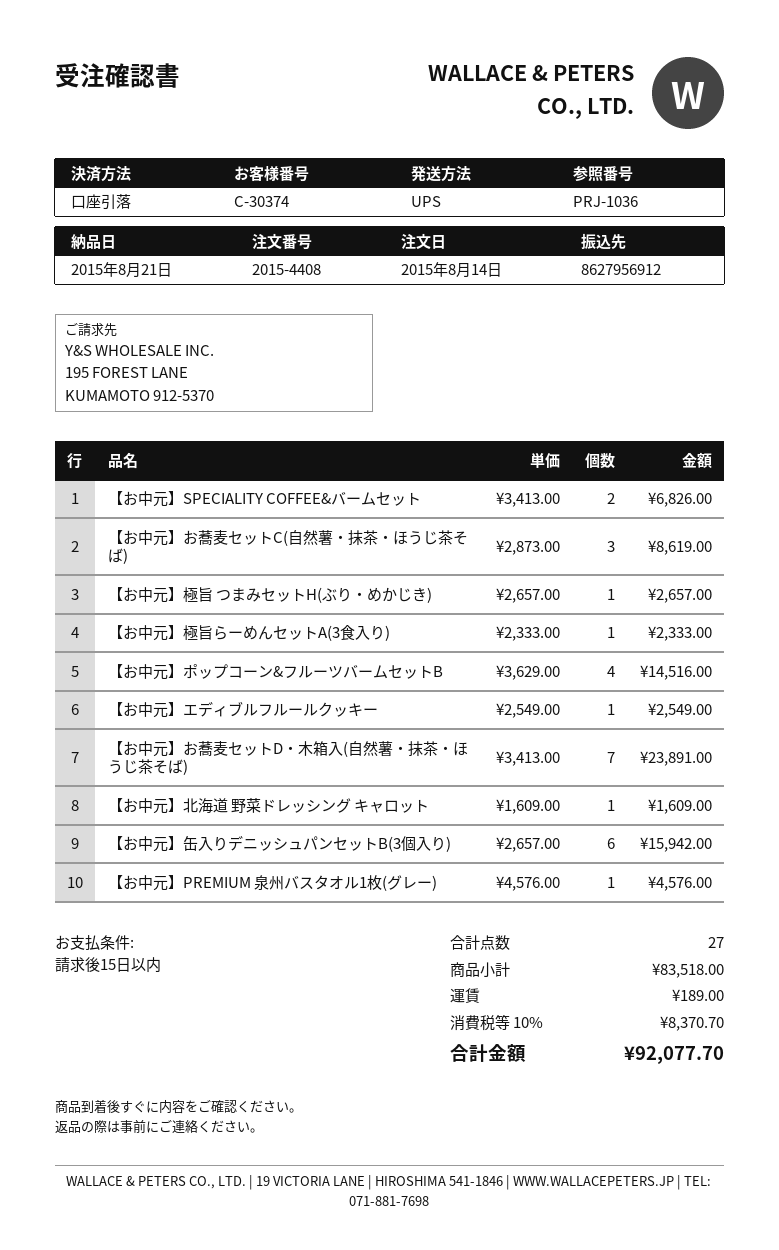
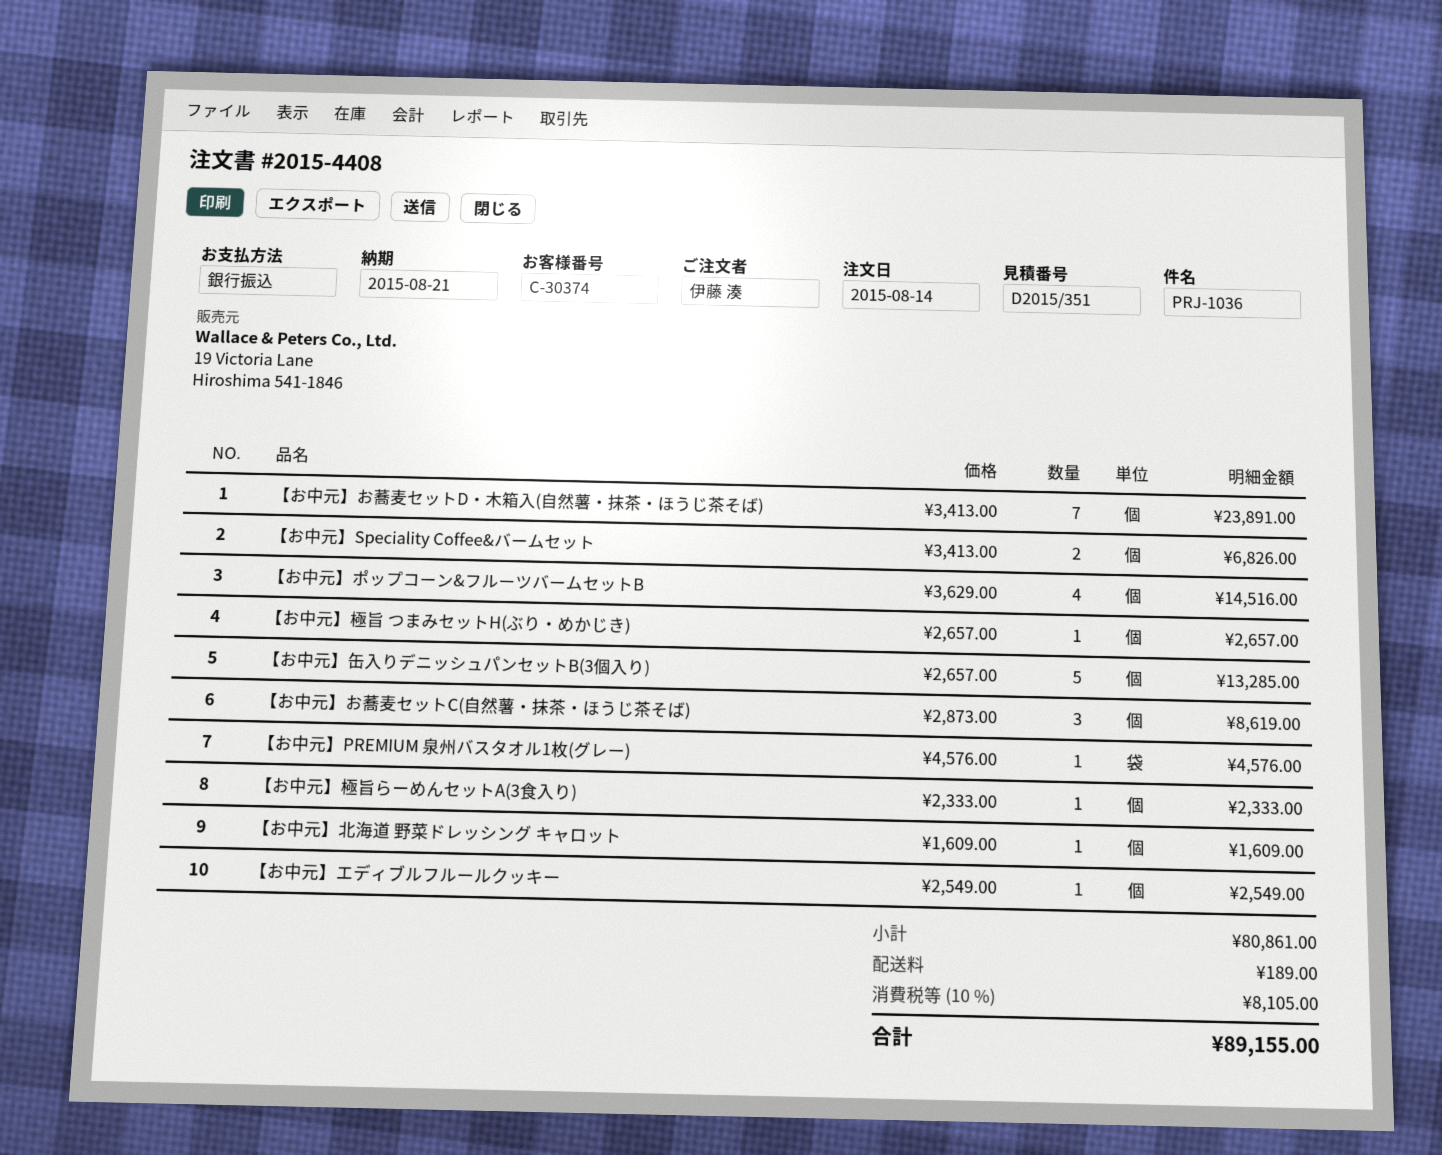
payment method: direct debit -> bank transfer
【お中元】缶入りデニッシュパンセットB(3個入り): 6 x 2657.00 = 15942.00 -> 5 x 2657.00 = 13285.00
subtotal: 83518.00 -> 80861.00
tax: 10% = 8370.70 -> 10% = 8105.00
total: 92077.70 -> 89155.00

